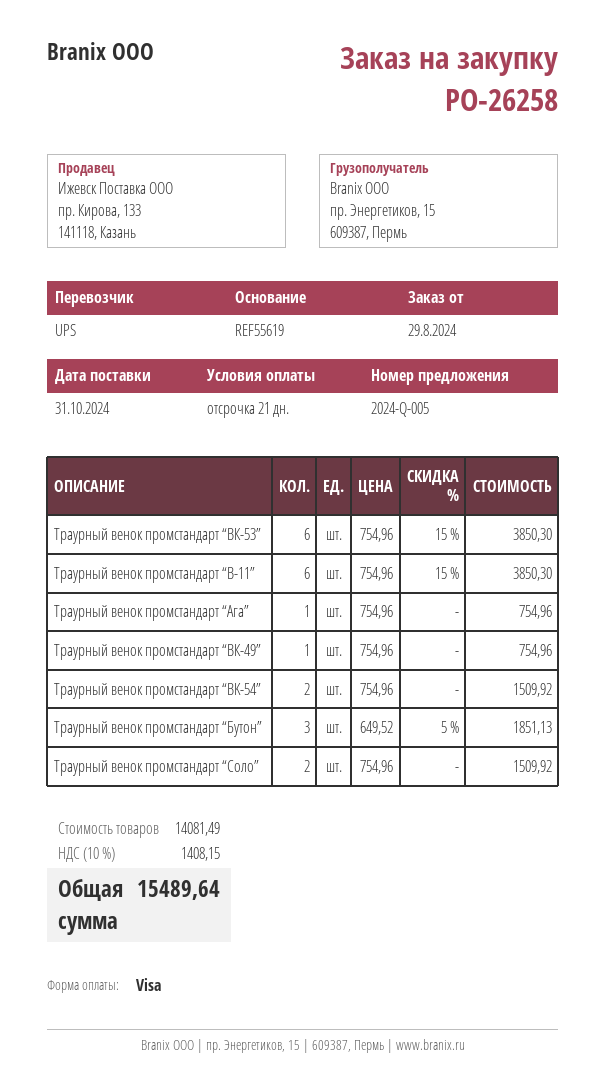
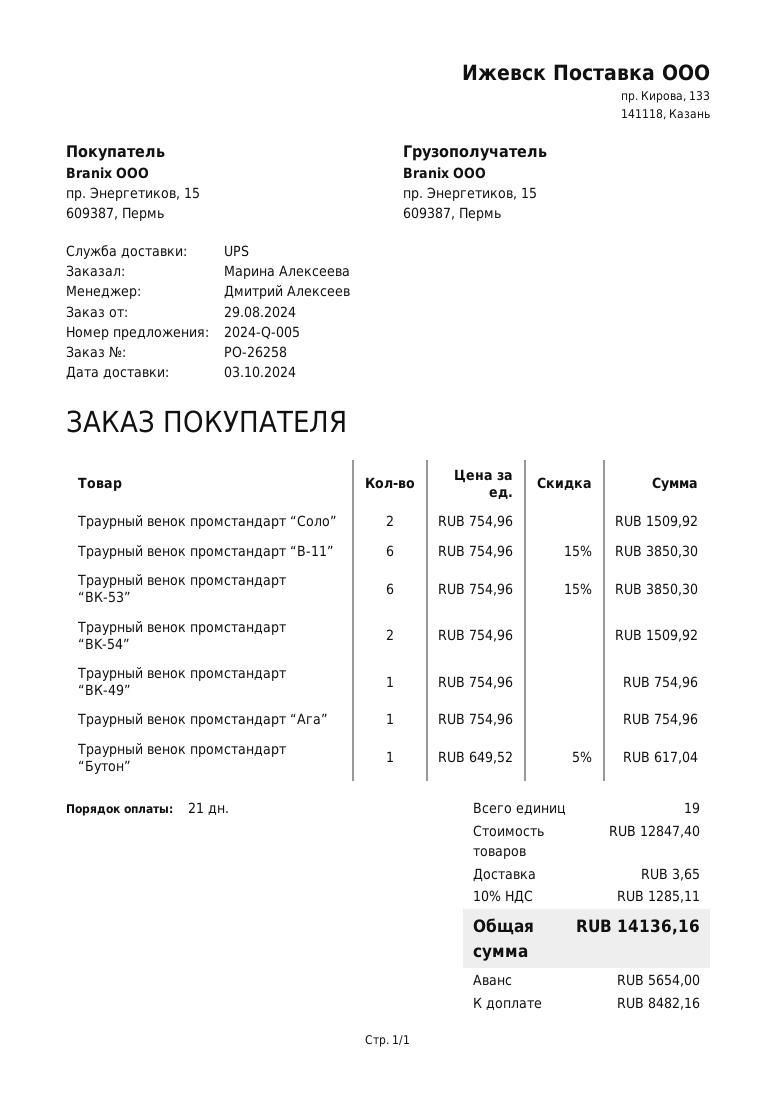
delivery date: 2024-10-31 -> 2024-10-03
Траурный венок промстандарт “Бутон”: 3 x 649.52 - 5% = 1851.13 -> 1 x 649.52 - 5% = 617.04
subtotal: 14081.49 -> 12847.40
shipping: none -> 3.65
tax: 10% = 1408.15 -> 10% = 1285.11
total: 15489.64 -> 14136.16

